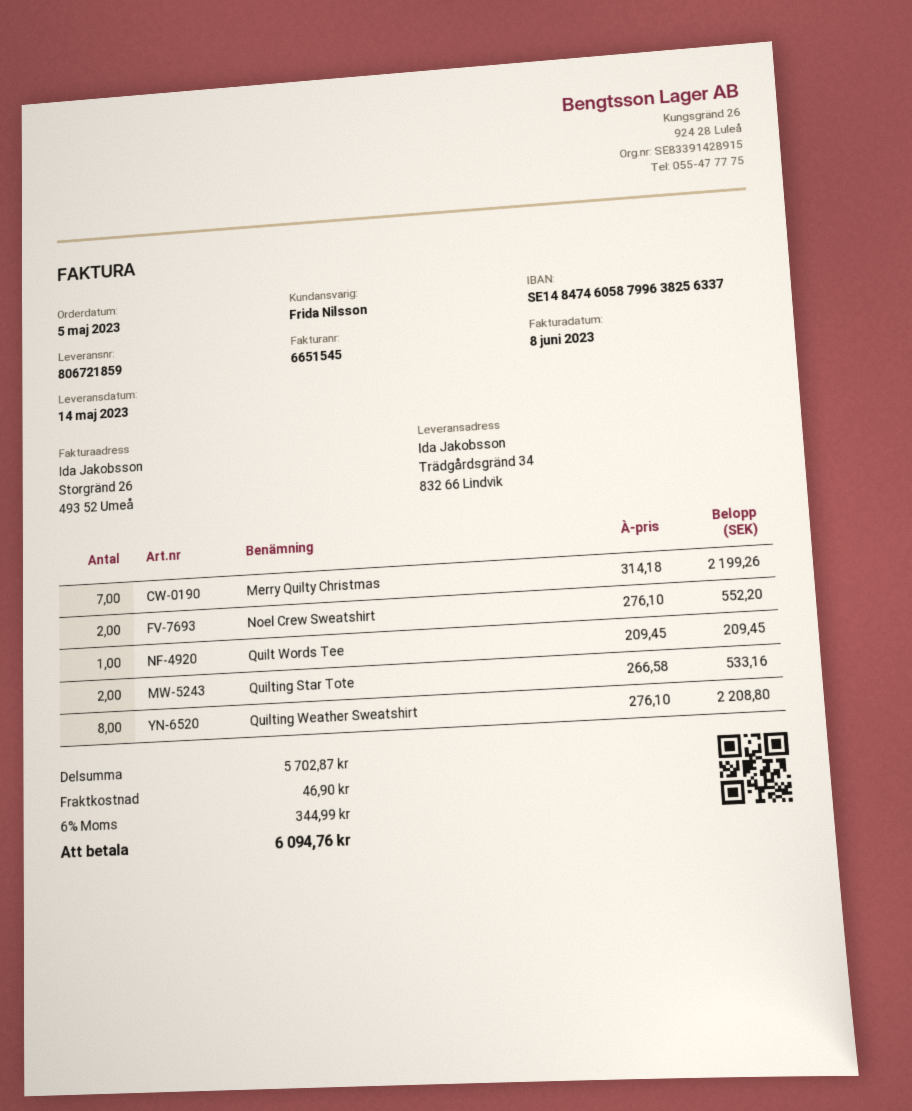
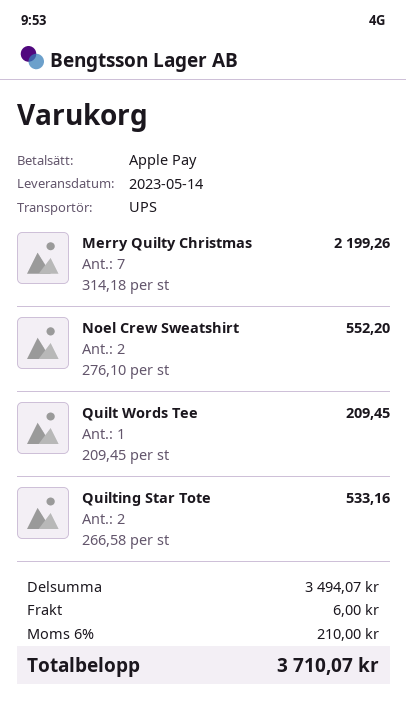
Quilting Weather Sweatshirt: 8 x 276.10 = 2208.80 -> none
subtotal: 5702.87 -> 3494.07
shipping: 46.90 -> 6.00
tax: 6% = 344.99 -> 6% = 210.00
total: 6094.76 -> 3710.07

